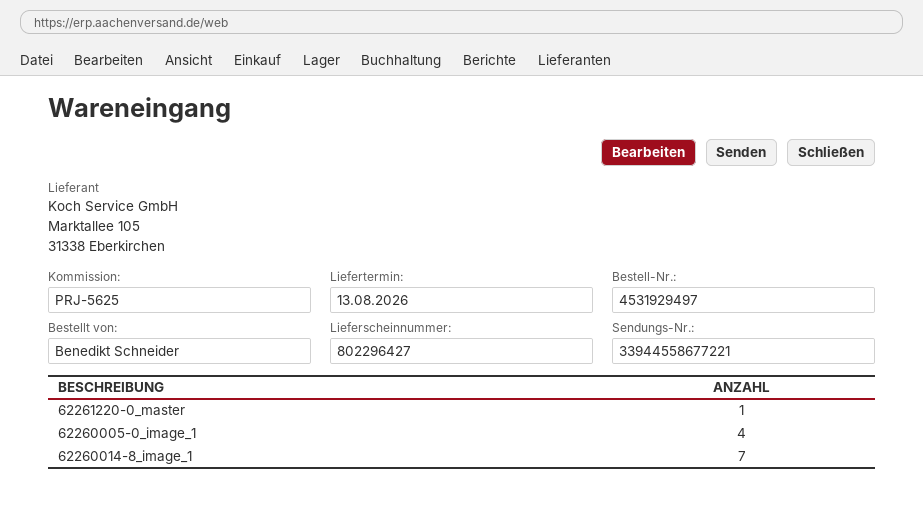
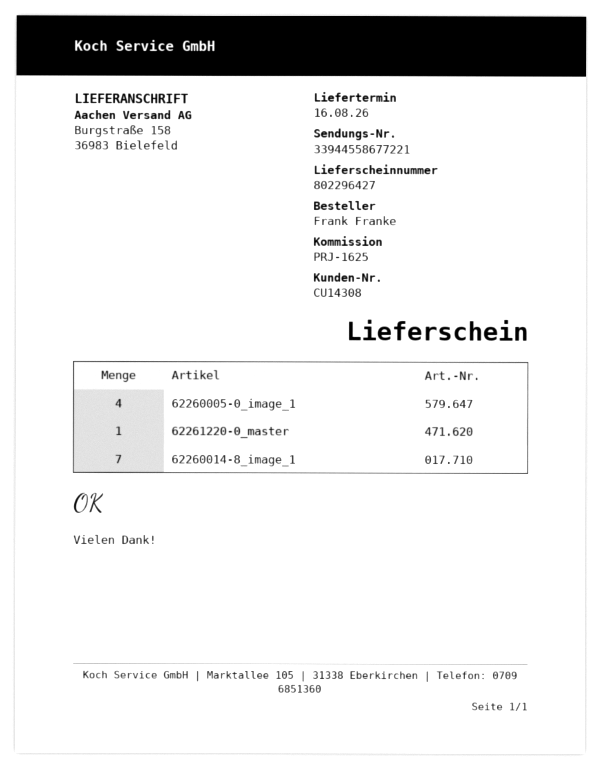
delivery date: 2026-08-13 -> 2026-08-16
reference: PRJ-5625 -> PRJ-1625
ordered by: Benedikt Schneider -> Frank Franke

